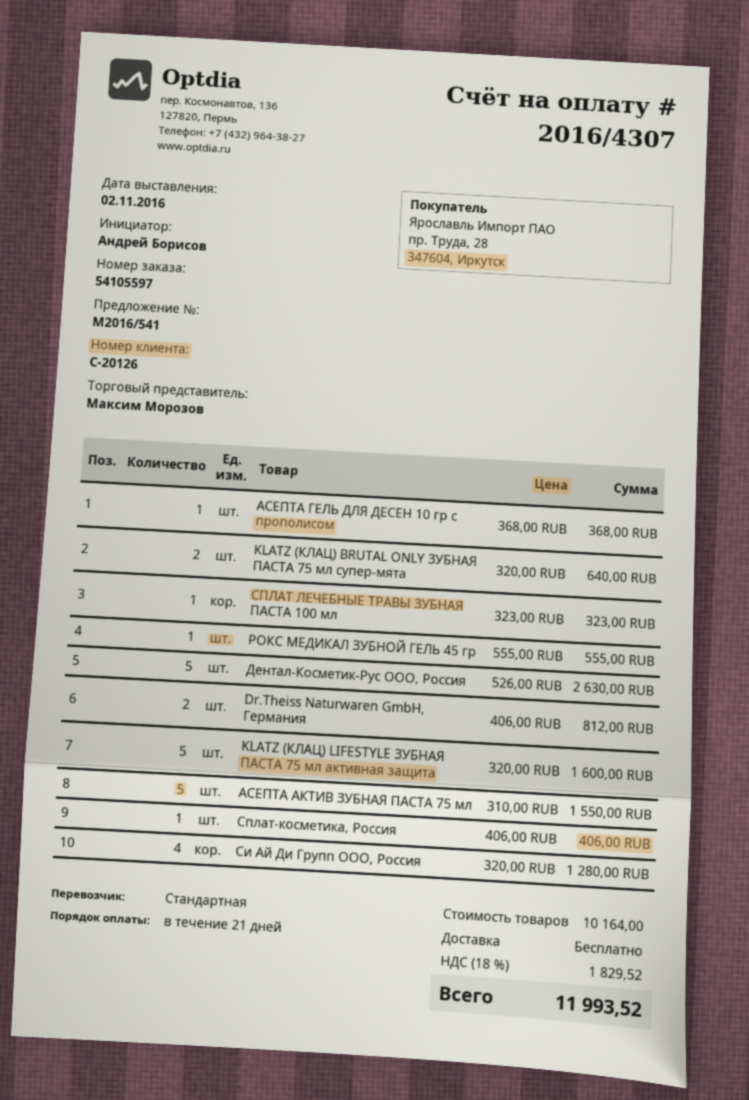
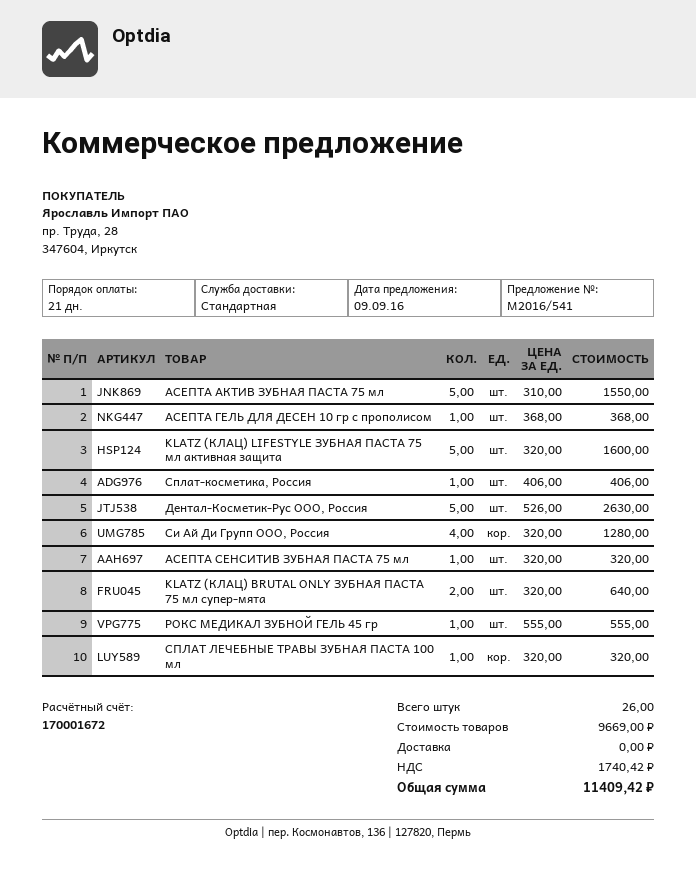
СПЛАТ ЛЕЧЕБНЫЕ ТРАВЫ ЗУБНАЯ ПАСТА 100 мл: 1 x 323.00 = 323.00 -> 1 x 320.00 = 320.00
Dr.Theiss Naturwaren GmbH, Германия: 2 x 406.00 = 812.00 -> none
АСЕПТА СЕНСИТИВ ЗУБНАЯ ПАСТА 75 мл: none -> 1 x 320.00 = 320.00
subtotal: 10164.00 -> 9669.00
tax: 1829.52 -> 1740.42
total: 11993.52 -> 11409.42

